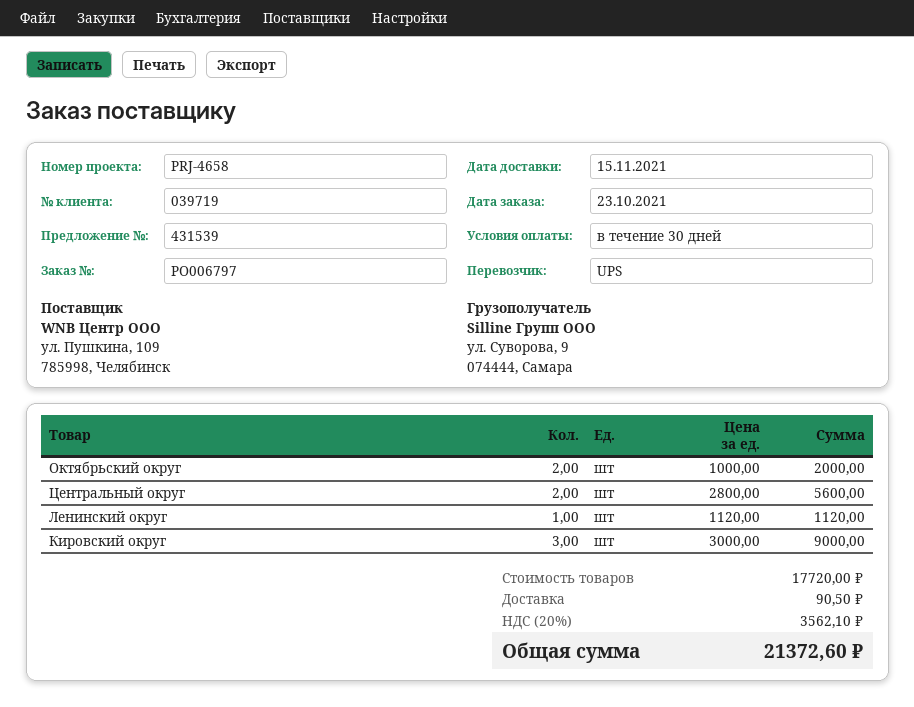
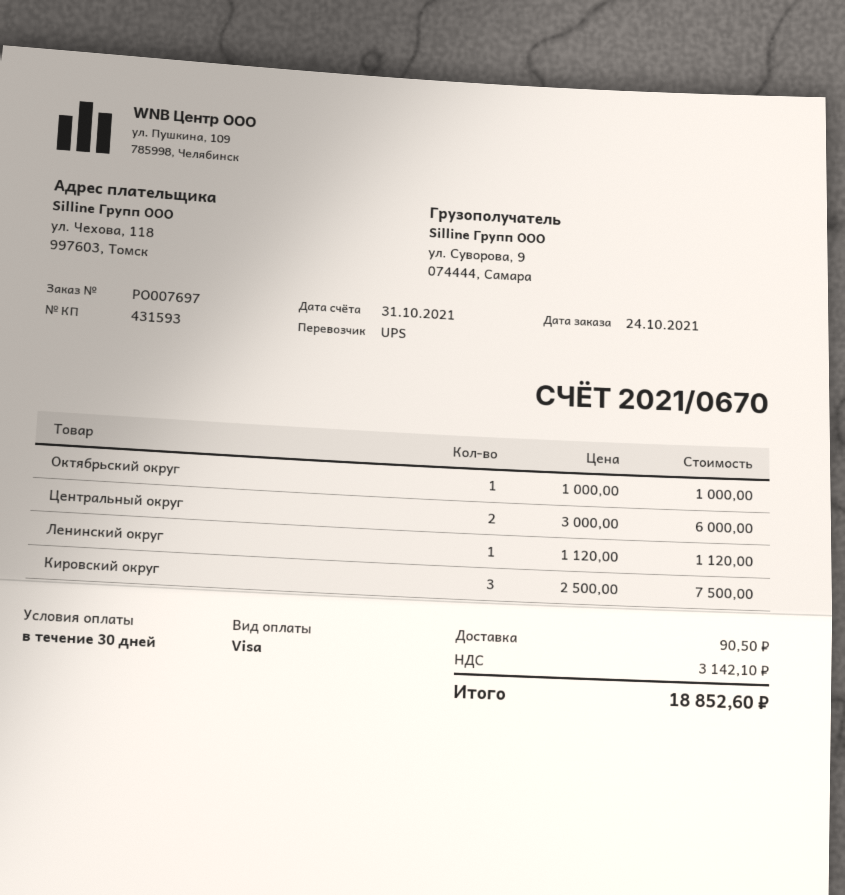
quote number: 431539 -> 431593
order number: PO006797 -> PO007697
order date: 2021-10-23 -> 2021-10-24
Октябрьский округ: 2 x 1000.00 = 2000.00 -> 1 x 1000.00 = 1000.00
Центральный округ: 2 x 2800.00 = 5600.00 -> 2 x 3000.00 = 6000.00
Кировский округ: 3 x 3000.00 = 9000.00 -> 3 x 2500.00 = 7500.00
tax: 3562.10 -> 3142.10
total: 21372.60 -> 18852.60

